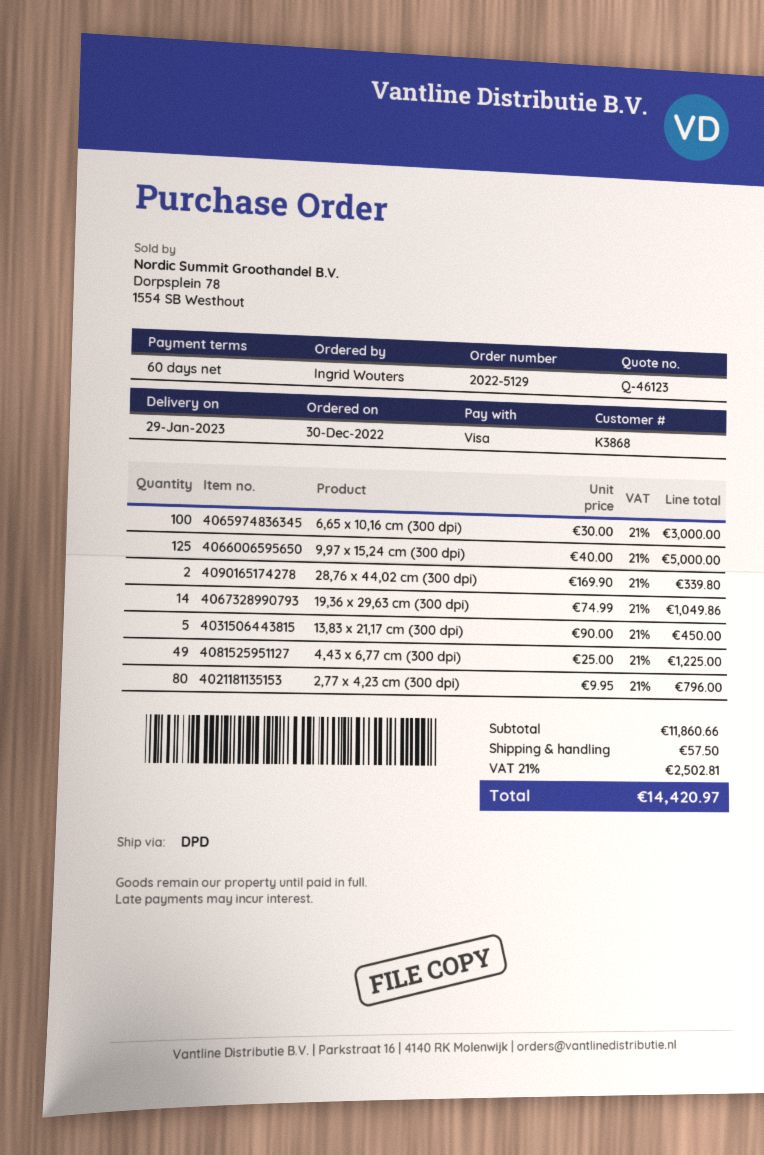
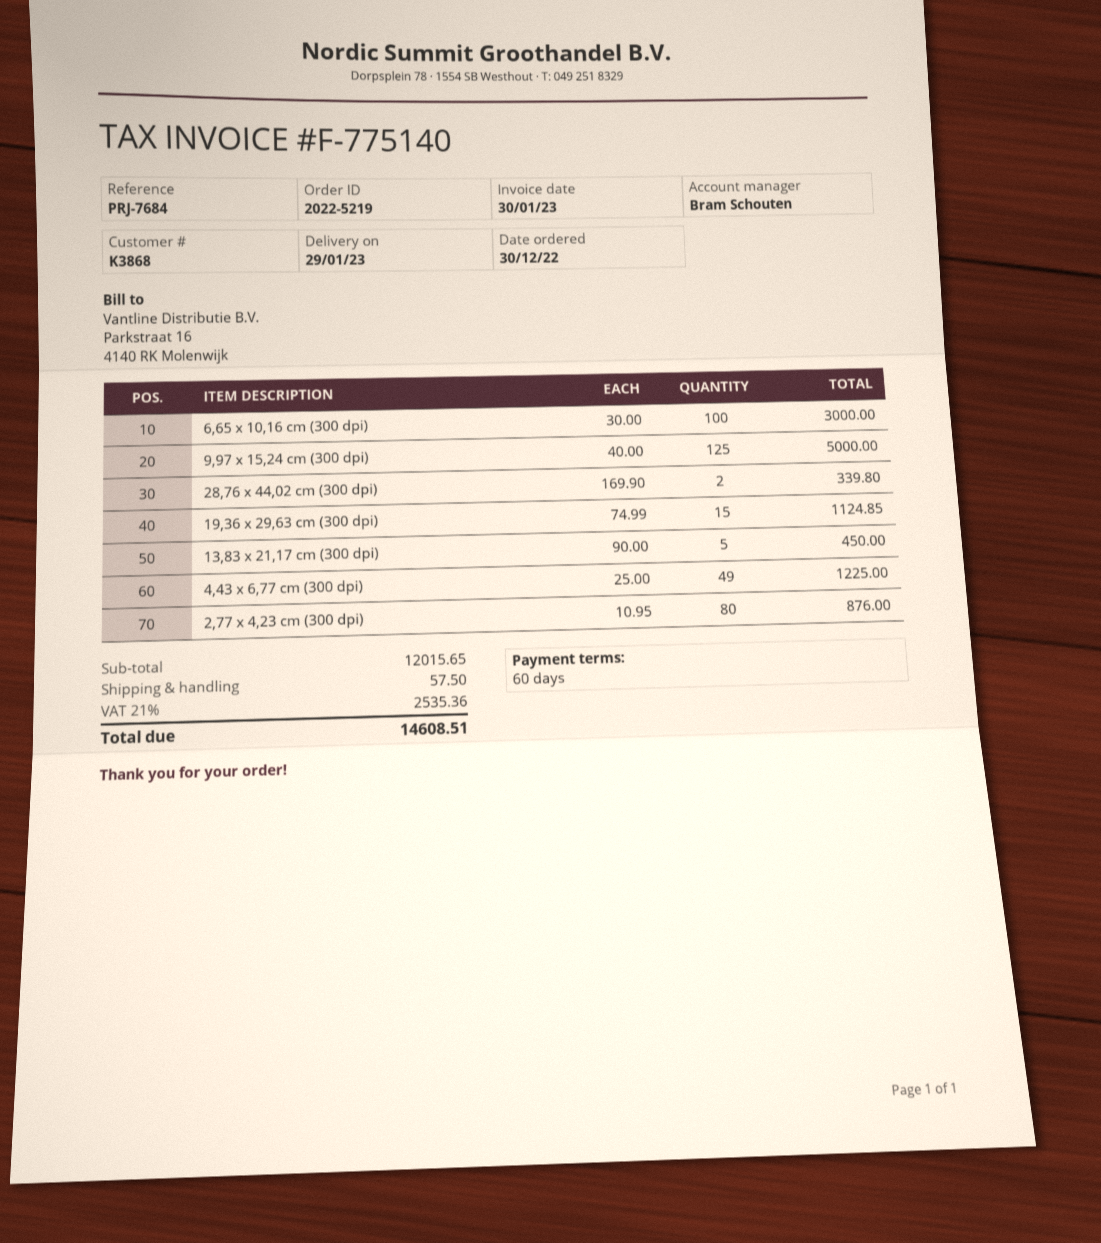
order number: 2022-5129 -> 2022-5219
19,36 x 29,63 cm (300 dpi): 14 x 74.99 = 1049.86 -> 15 x 74.99 = 1124.85
2,77 x 4,23 cm (300 dpi): 80 x 9.95 = 796.00 -> 80 x 10.95 = 876.00
subtotal: 11860.66 -> 12015.65
tax: 21% = 2502.81 -> 21% = 2535.36
total: 14420.97 -> 14608.51

